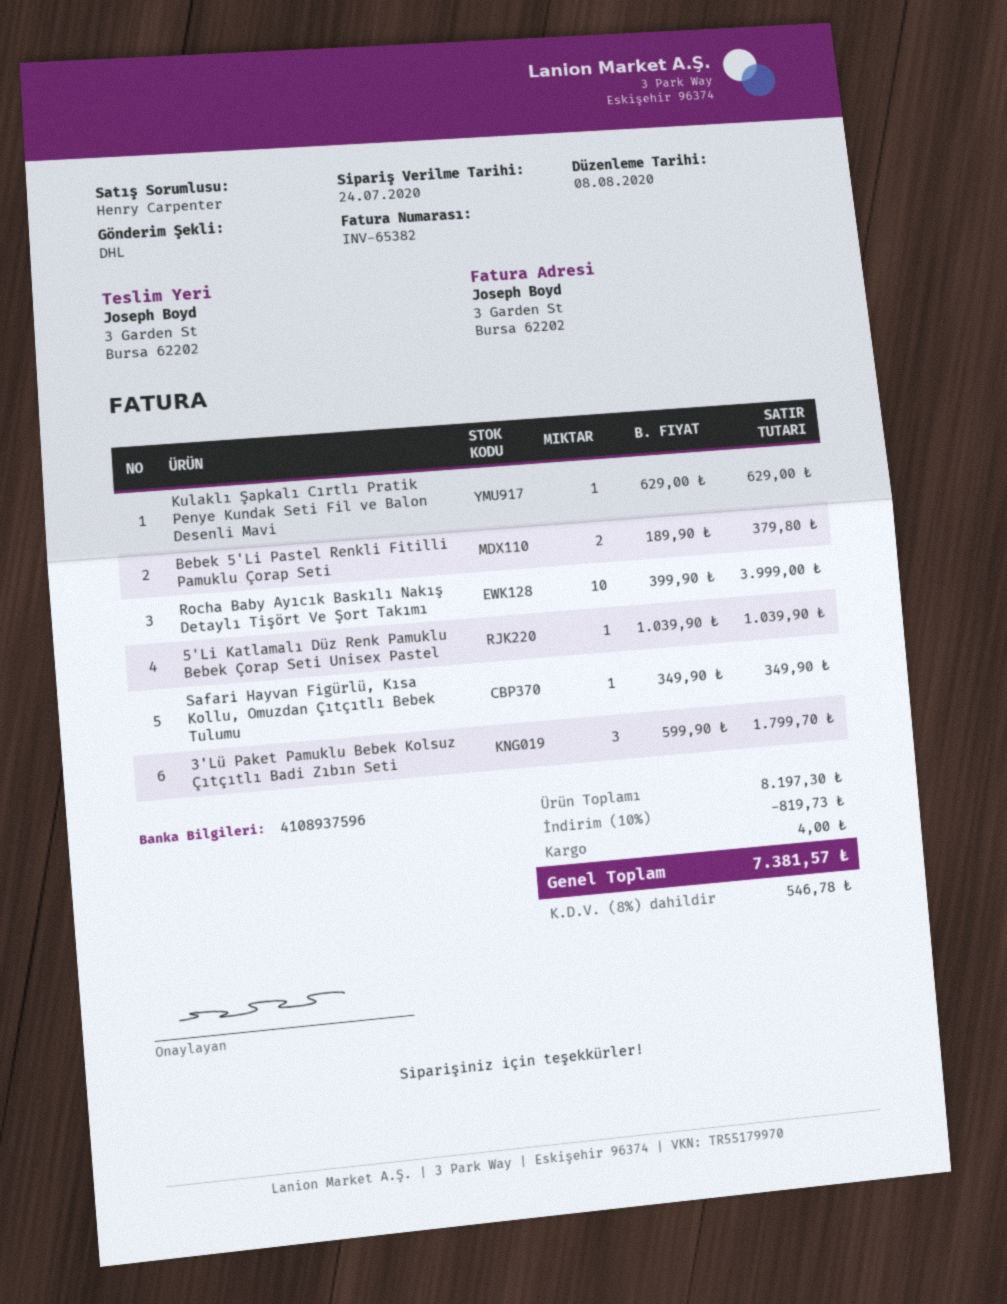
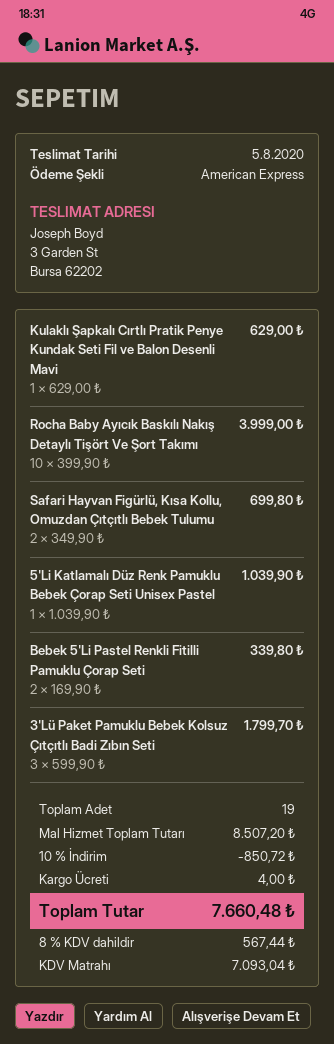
Bebek 5'Li Pastel Renkli Fitilli Pamuklu Çorap Seti: 2 x 189.90 = 379.80 -> 2 x 169.90 = 339.80
Safari Hayvan Figürlü, Kısa Kollu, Omuzdan Çıtçıtlı Bebek Tulumu: 1 x 349.90 = 349.90 -> 2 x 349.90 = 699.80
subtotal: 8197.30 -> 8507.20
discount: 10% = 819.73 -> 10% = 850.72
tax: 8% = 546.78 -> 8% = 567.44
total: 7381.57 -> 7660.48

